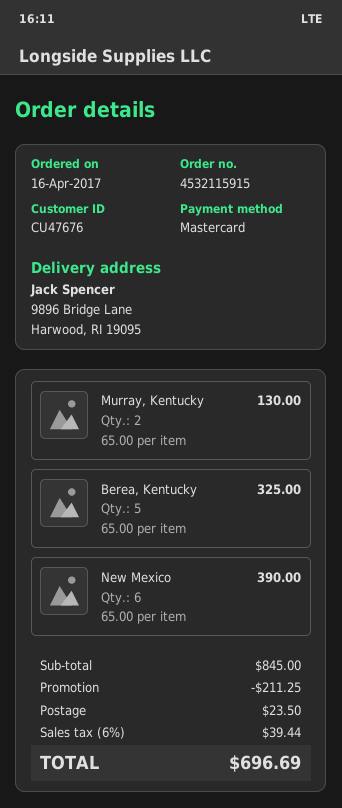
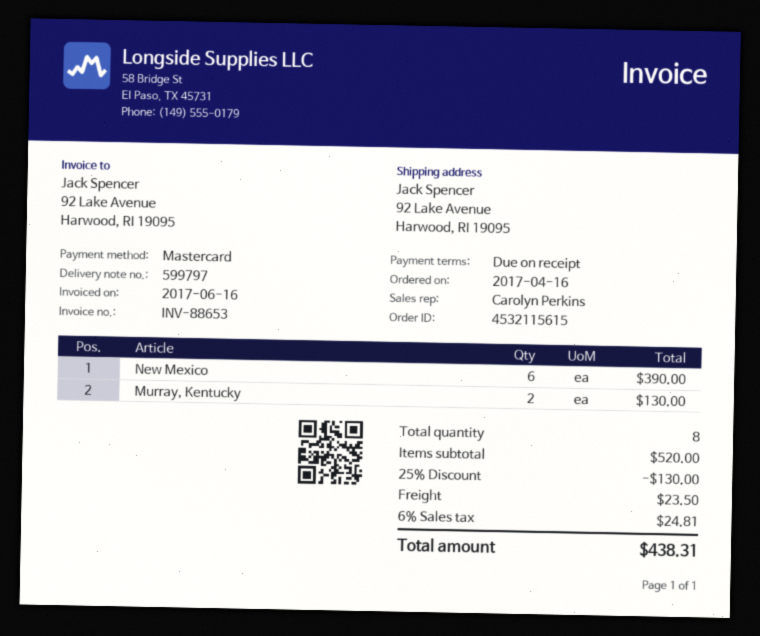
order number: 4532115915 -> 4532115615
ship to: 9896 Bridge Lane, Harwood, RI 19095 -> 92 Lake Avenue, Harwood, RI 19095
Berea, Kentucky: 5 for 325.00 -> none
subtotal: 845.00 -> 520.00
discount: 211.25 -> 130.00
tax: 6% = 39.44 -> 6% = 24.81
total: 696.69 -> 438.31

